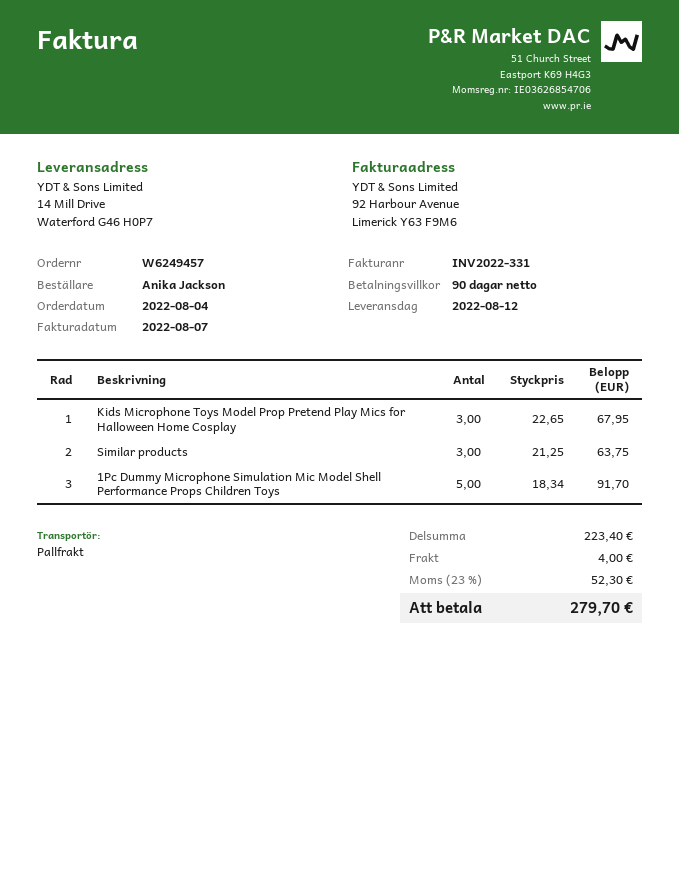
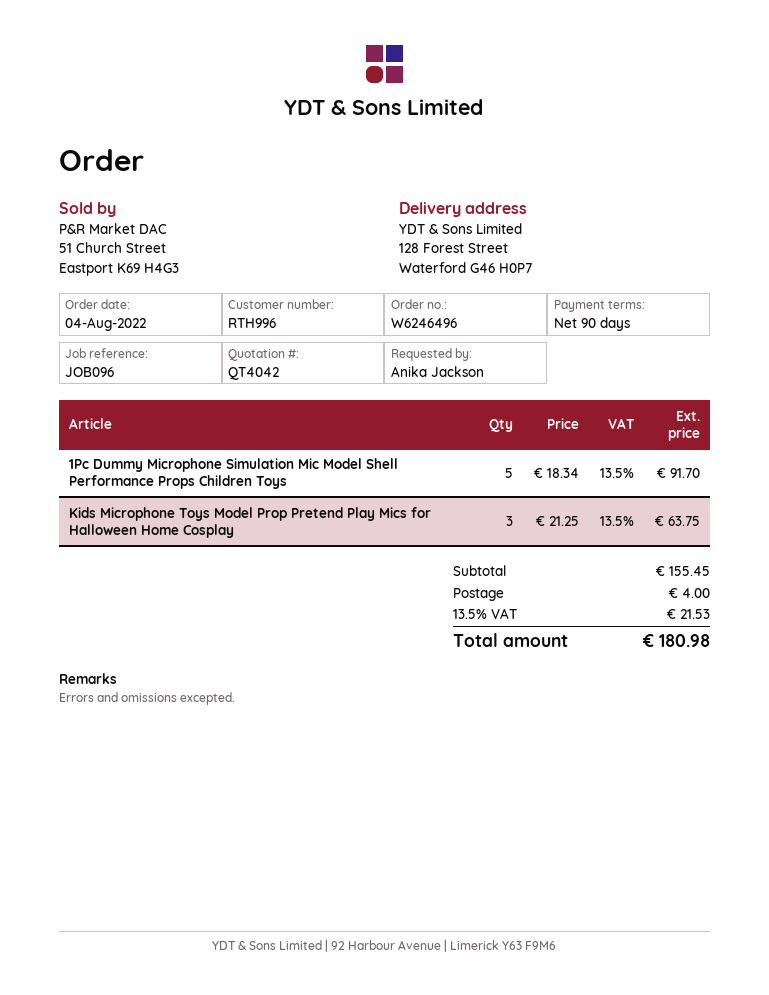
order number: W6249457 -> W6246496
ship to: 14 Mill Drive, Waterford G46 H0P7 -> 128 Forest Street, Waterford G46 H0P7
Kids Microphone Toys Model Prop Pretend Play Mics for Halloween Home Cosplay: 3 x 22.65 = 67.95 -> 3 x 21.25 = 63.75
Similar products: 3 x 21.25 = 63.75 -> none
subtotal: 223.40 -> 155.45
tax: 23% = 52.30 -> 13.5% = 21.53
total: 279.70 -> 180.98

